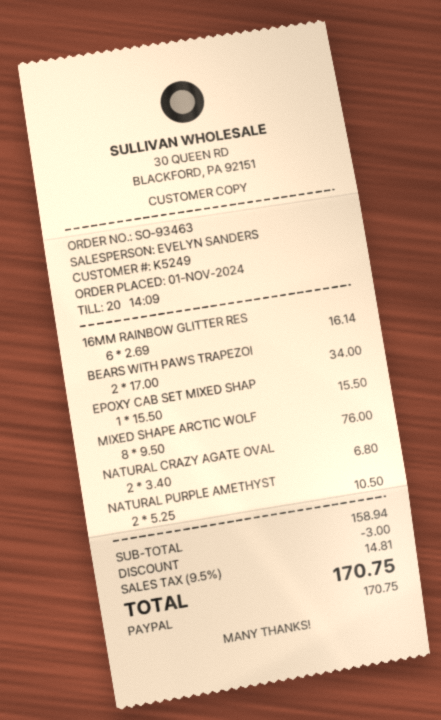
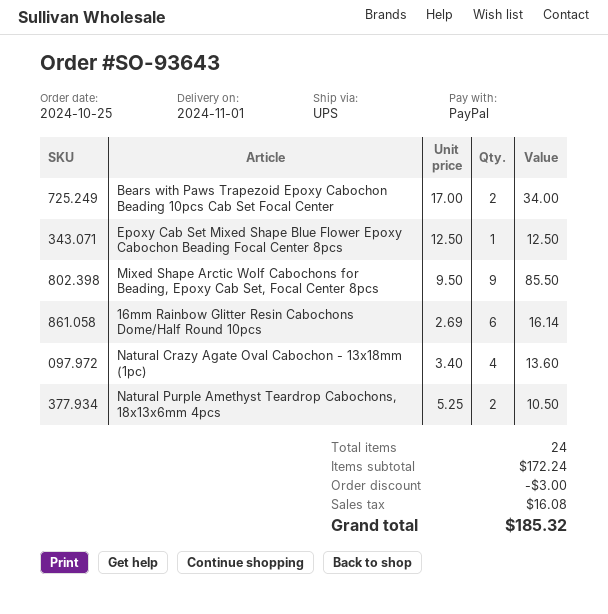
order number: SO-93463 -> SO-93643
order date: 2024-11-01 -> 2024-10-25
EPOXY CAB SET MIXED SHAP: 1 x 15.50 = 15.50 -> 1 x 12.50 = 12.50
MIXED SHAPE ARCTIC WOLF: 8 x 9.50 = 76.00 -> 9 x 9.50 = 85.50
NATURAL CRAZY AGATE OVAL: 2 x 3.40 = 6.80 -> 4 x 3.40 = 13.60
subtotal: 158.94 -> 172.24
tax: 14.81 -> 16.08
total: 170.75 -> 185.32

